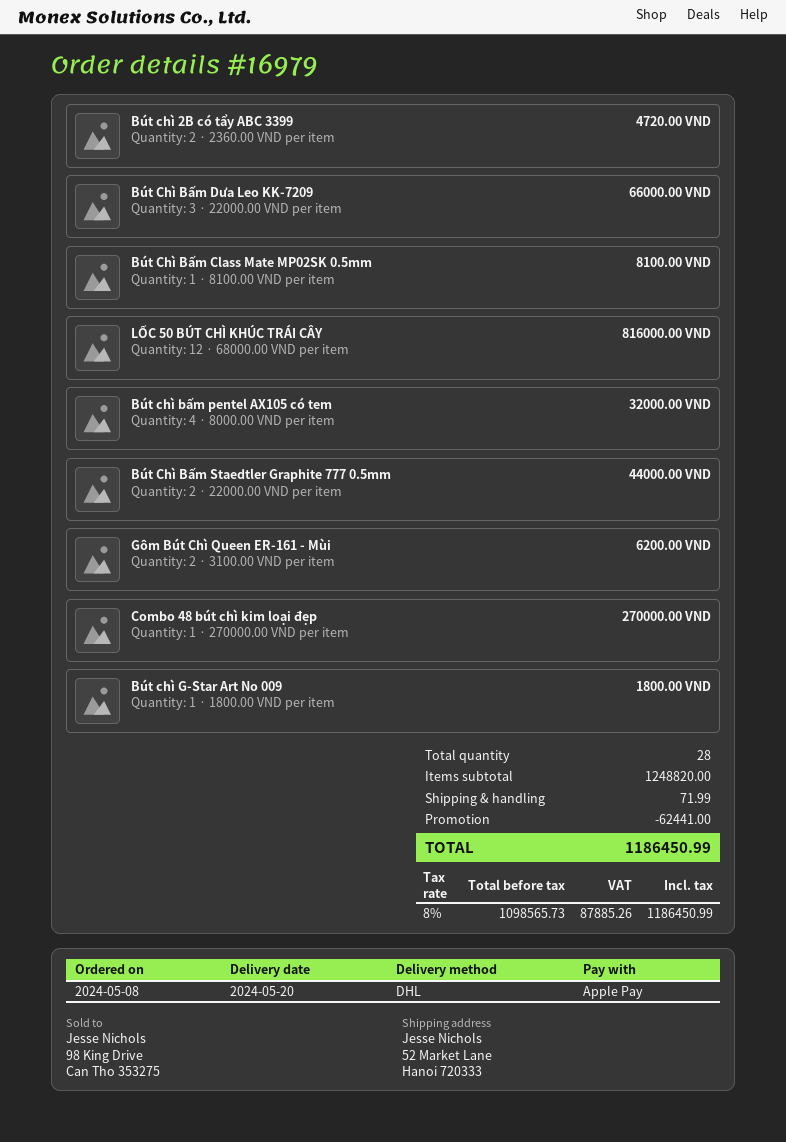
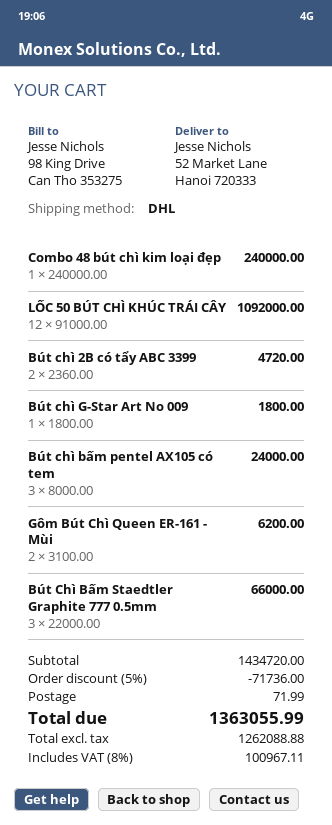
Bút Chì Bấm Dưa Leo KK-7209: 3 x 22000.00 = 66000.00 -> none
Bút Chì Bấm Class Mate MP02SK 0.5mm: 1 x 8100.00 = 8100.00 -> none
LỐC 50 BÚT CHÌ KHÚC TRÁI CÂY: 12 x 68000.00 = 816000.00 -> 12 x 91000.00 = 1092000.00
Bút chì bấm pentel AX105 có tem: 4 x 8000.00 = 32000.00 -> 3 x 8000.00 = 24000.00
Bút Chì Bấm Staedtler Graphite 777 0.5mm: 2 x 22000.00 = 44000.00 -> 3 x 22000.00 = 66000.00
Combo 48 bút chì kim loại đẹp: 1 x 270000.00 = 270000.00 -> 1 x 240000.00 = 240000.00
subtotal: 1248820.00 -> 1434720.00
discount: 62441.00 -> 71736.00
net: 1098565.73 -> 1262088.88
tax: 8% = 87885.26 -> 8% = 100967.11
total: 1186450.99 -> 1363055.99

